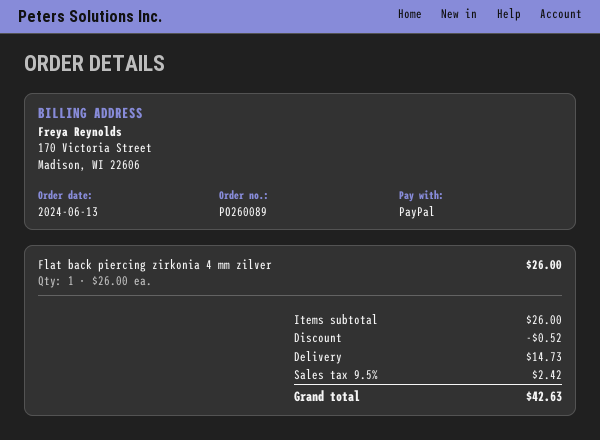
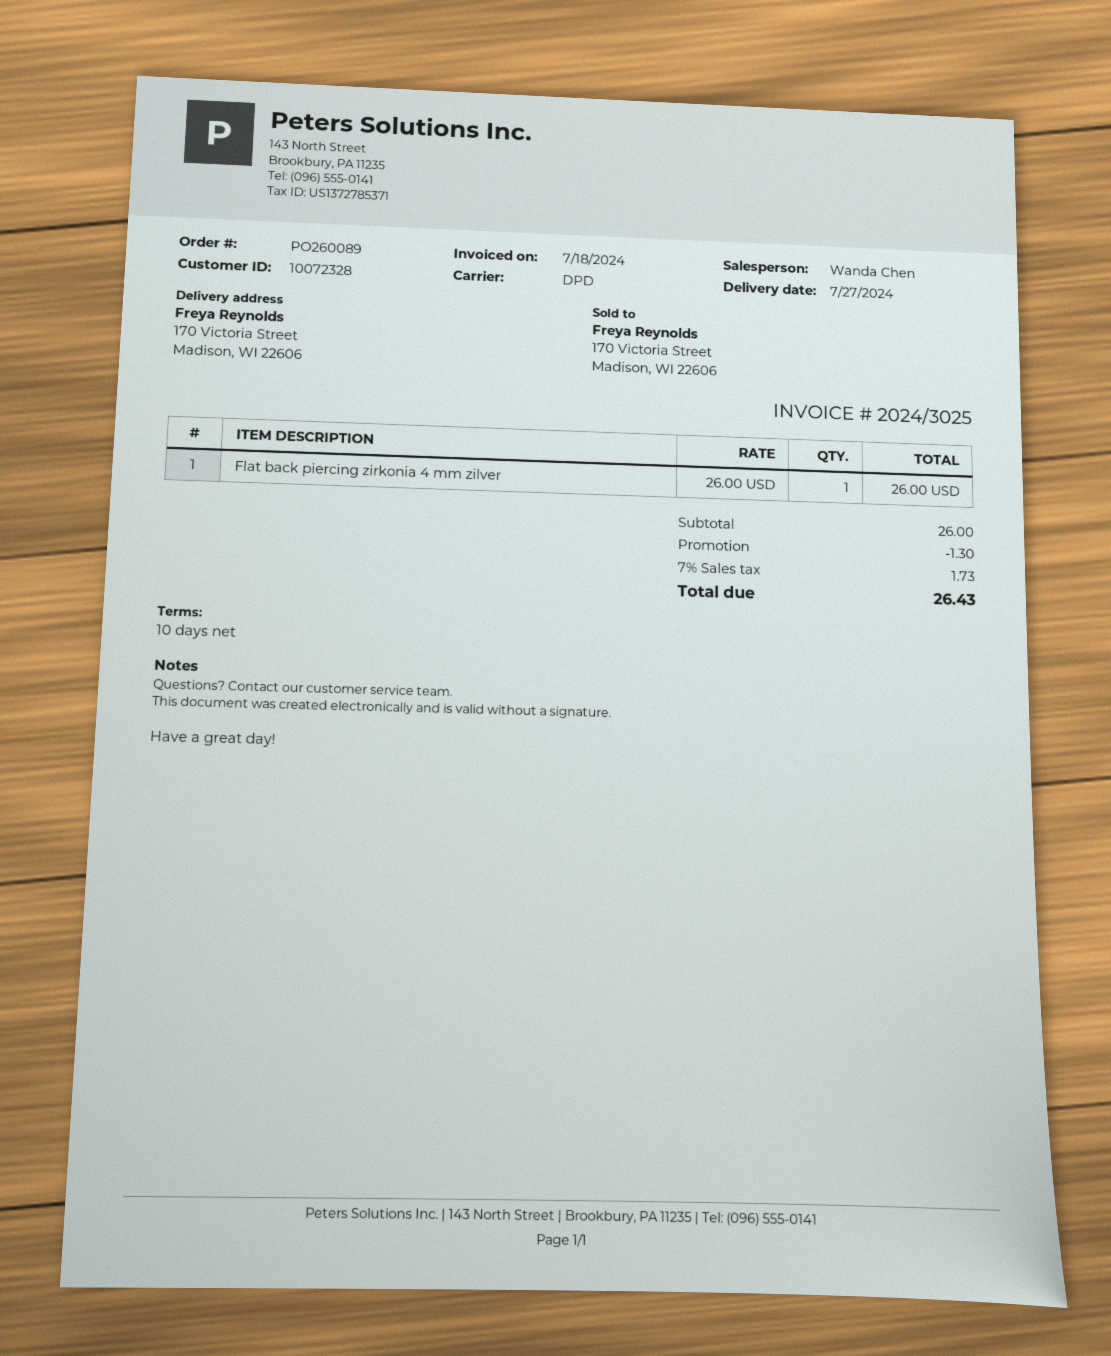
discount: 0.52 -> 1.30
shipping: 14.73 -> none
tax: 9.5% = 2.42 -> 7% = 1.73
total: 42.63 -> 26.43

